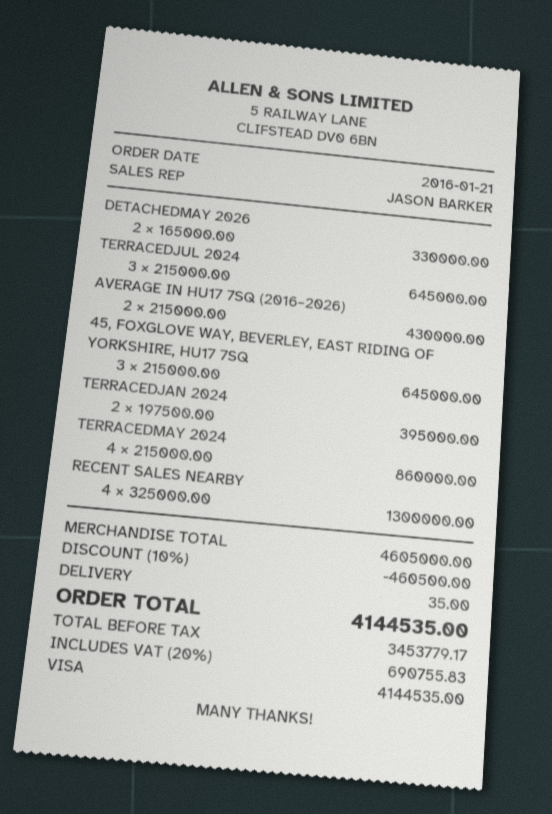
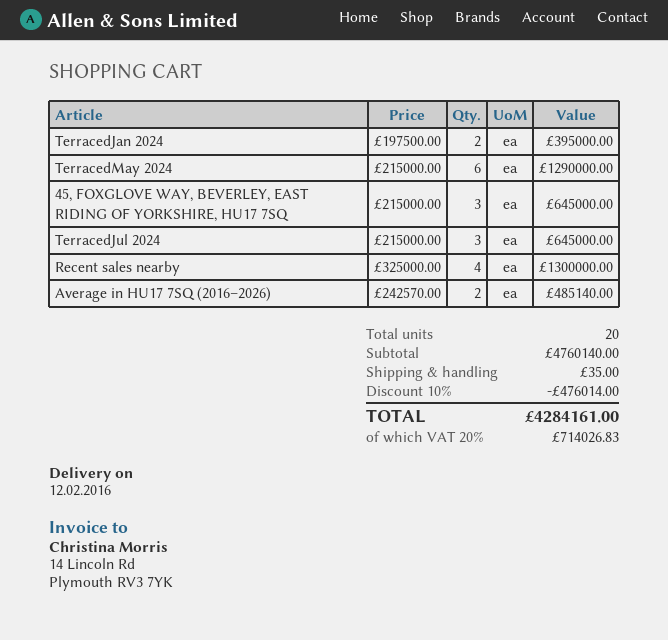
DETACHEDMAY 2026: 2 x 165000.00 = 330000.00 -> none
AVERAGE IN HU17 7SQ (2016–2026): 2 x 215000.00 = 430000.00 -> 2 x 242570.00 = 485140.00
TERRACEDMAY 2024: 4 x 215000.00 = 860000.00 -> 6 x 215000.00 = 1290000.00
subtotal: 4605000.00 -> 4760140.00
discount: 10% = 460500.00 -> 10% = 476014.00
tax: 20% = 690755.83 -> 20% = 714026.83
total: 4144535.00 -> 4284161.00

